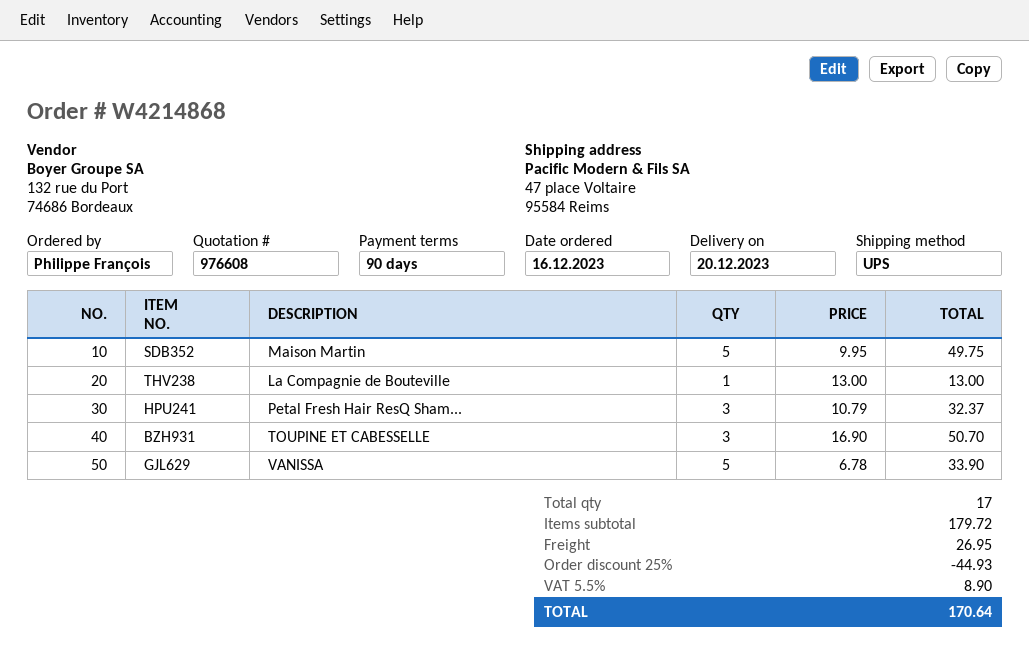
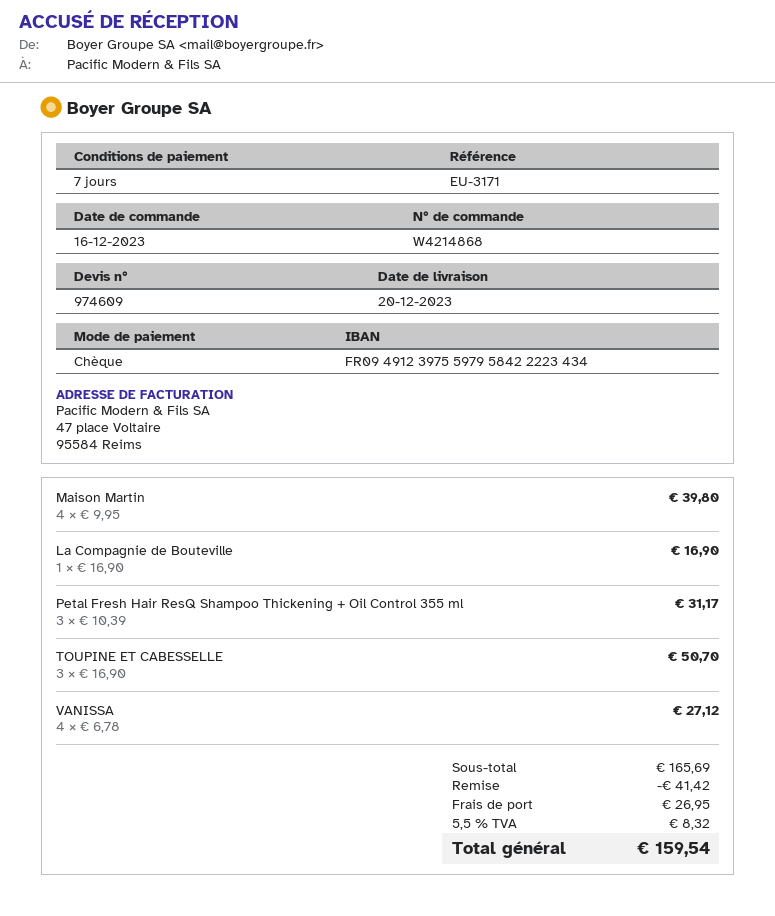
quote number: 976608 -> 974609
payment terms: 90 days -> 7 days
Maison Martin: 5 x 9.95 = 49.75 -> 4 x 9.95 = 39.80
La Compagnie de Bouteville: 1 x 13.00 = 13.00 -> 1 x 16.90 = 16.90
Petal Fresh Hair ResQ Sham...: 3 x 10.79 = 32.37 -> 3 x 10.39 = 31.17
VANISSA: 5 x 6.78 = 33.90 -> 4 x 6.78 = 27.12
subtotal: 179.72 -> 165.69
discount: 44.93 -> 41.42
tax: 5.5% = 8.90 -> 5.5% = 8.32
total: 170.64 -> 159.54

